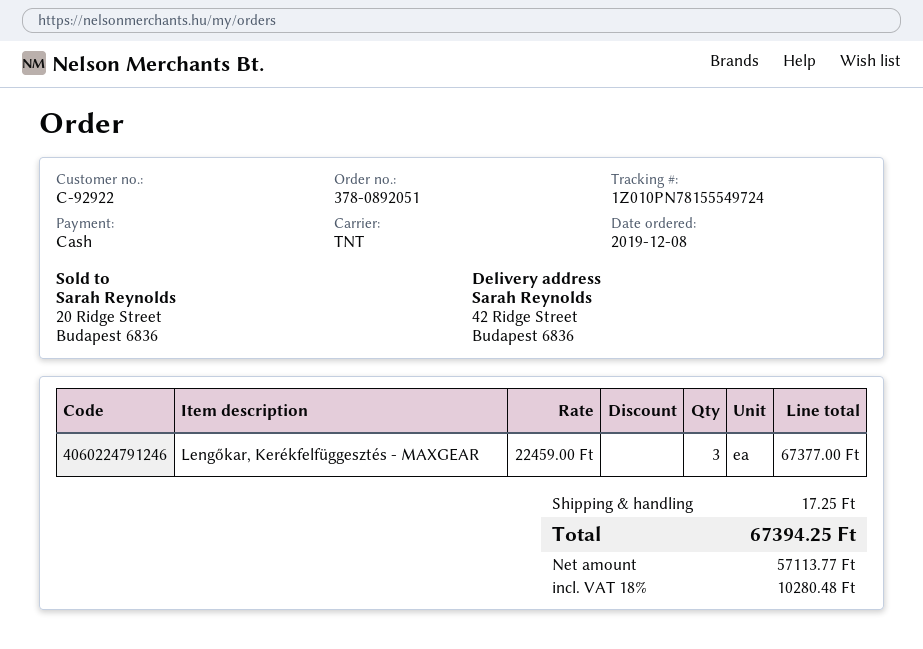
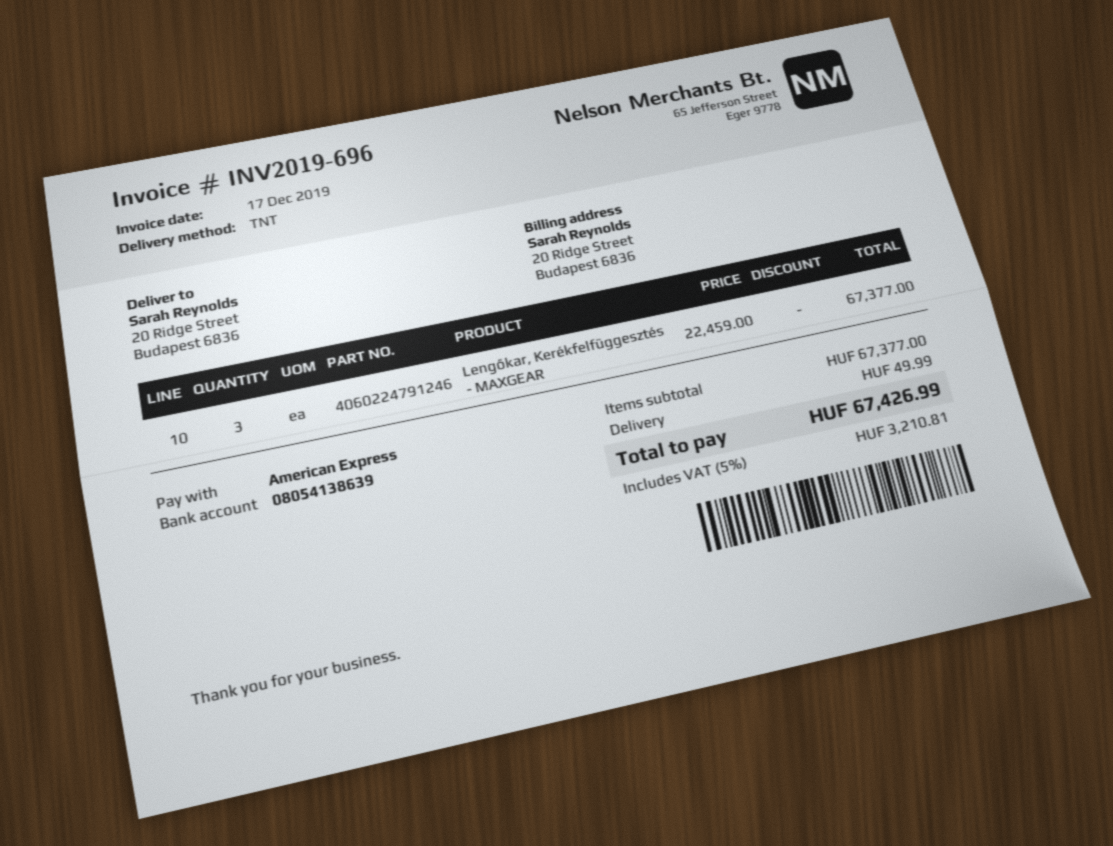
payment method: cash -> American Express
ship to: 42 Ridge Street, Budapest 6836 -> 20 Ridge Street, Budapest 6836
shipping: 17.25 -> 49.99
tax: 18% = 10280.48 -> 5% = 3210.81
total: 67394.25 -> 67426.99

